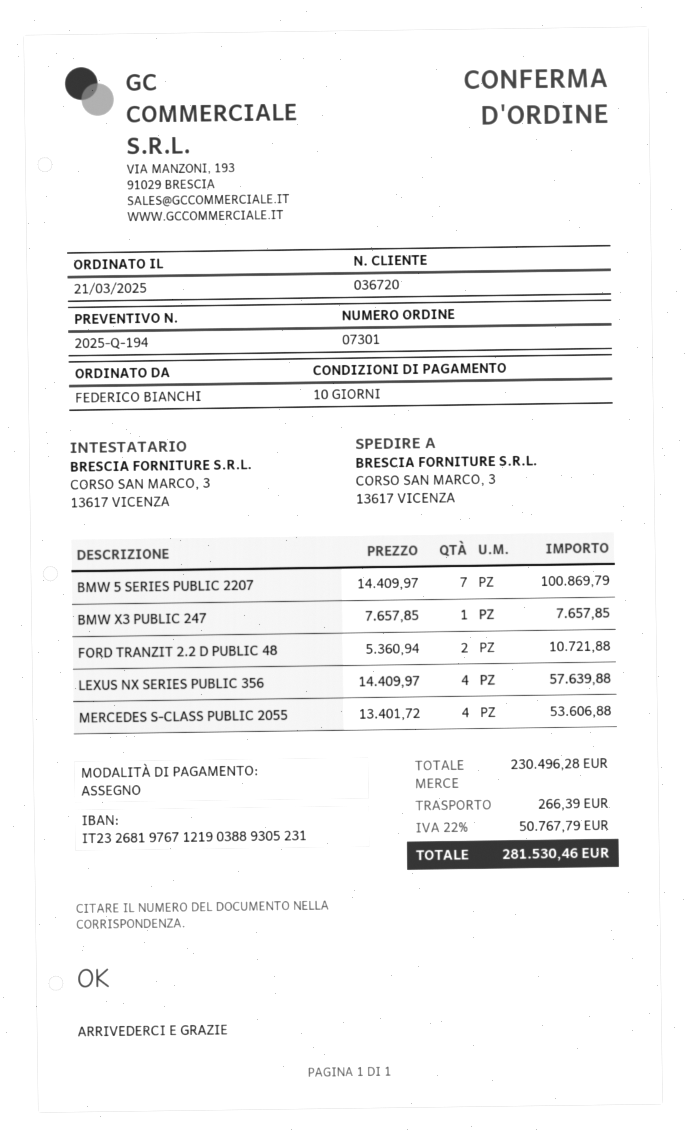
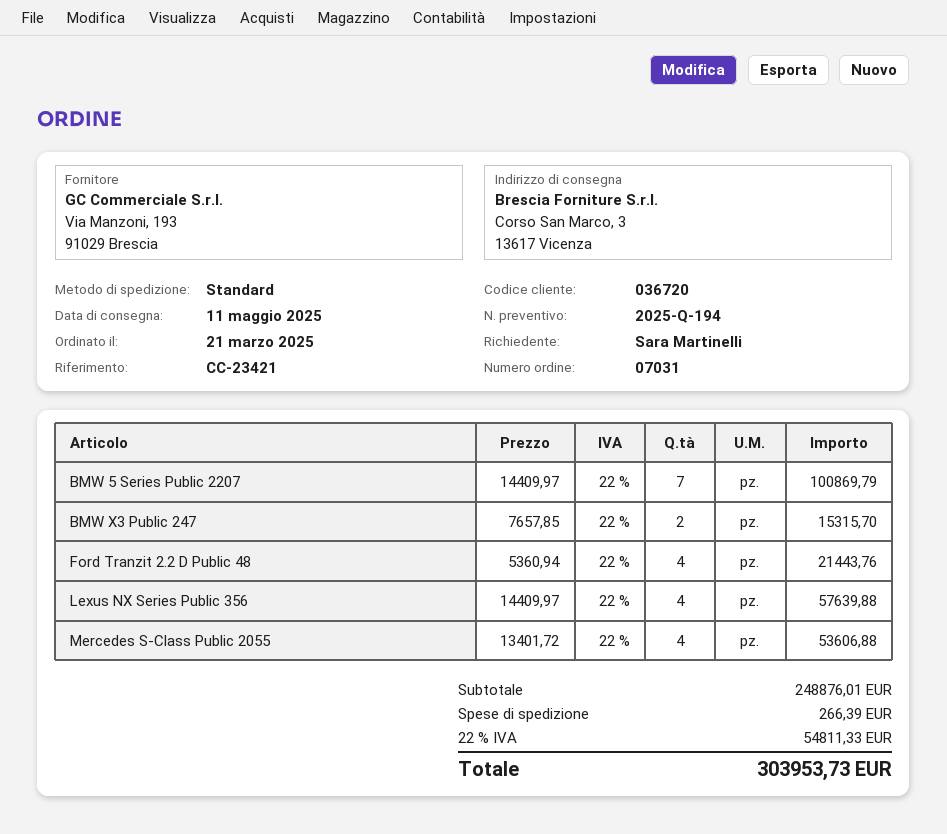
order number: 07301 -> 07031
ordered by: FEDERICO BIANCHI -> Sara Martinelli
BMW X3 PUBLIC 247: 1 x 7657.85 = 7657.85 -> 2 x 7657.85 = 15315.70
FORD TRANZIT 2.2 D PUBLIC 48: 2 x 5360.94 = 10721.88 -> 4 x 5360.94 = 21443.76
subtotal: 230496.28 -> 248876.01
tax: 22% = 50767.79 -> 22% = 54811.33
total: 281530.46 -> 303953.73

